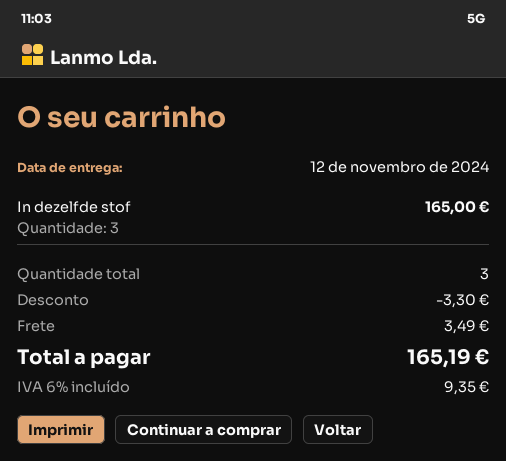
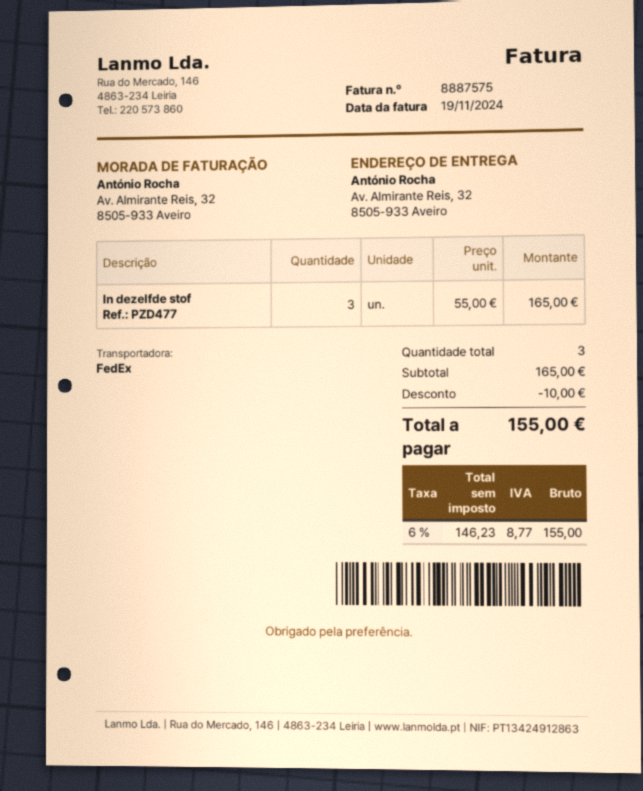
discount: 3.30 -> 10.00
shipping: 3.49 -> none
tax: 6% = 9.35 -> 6% = 8.77
total: 165.19 -> 155.00

